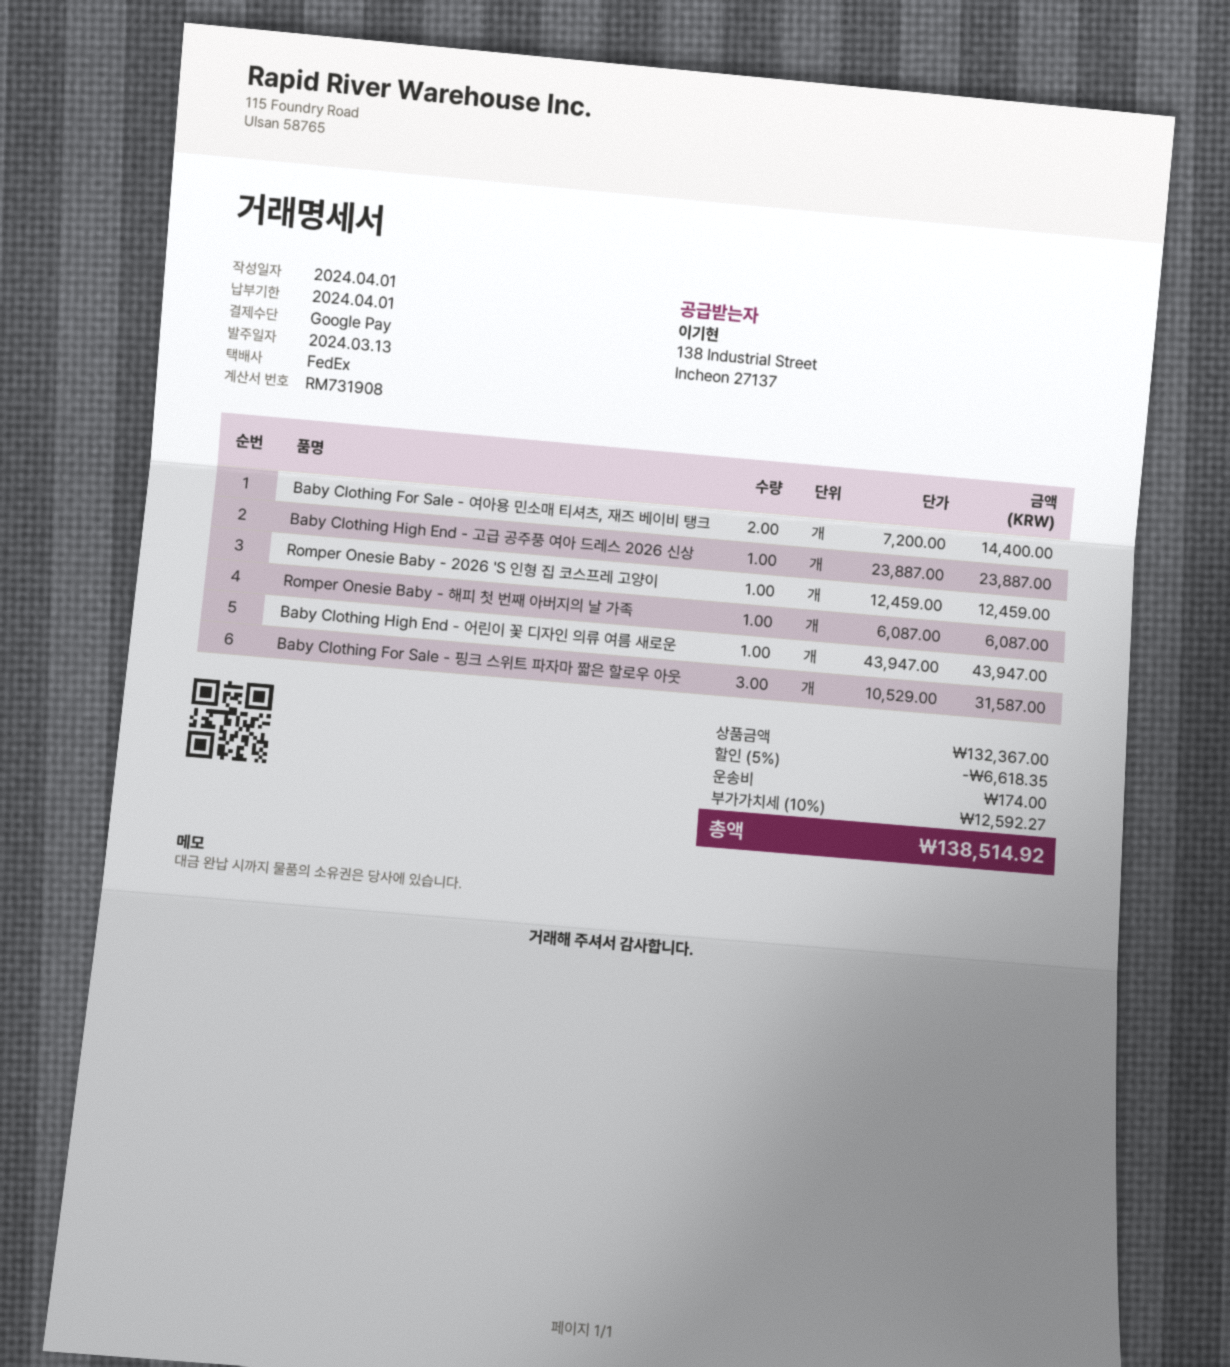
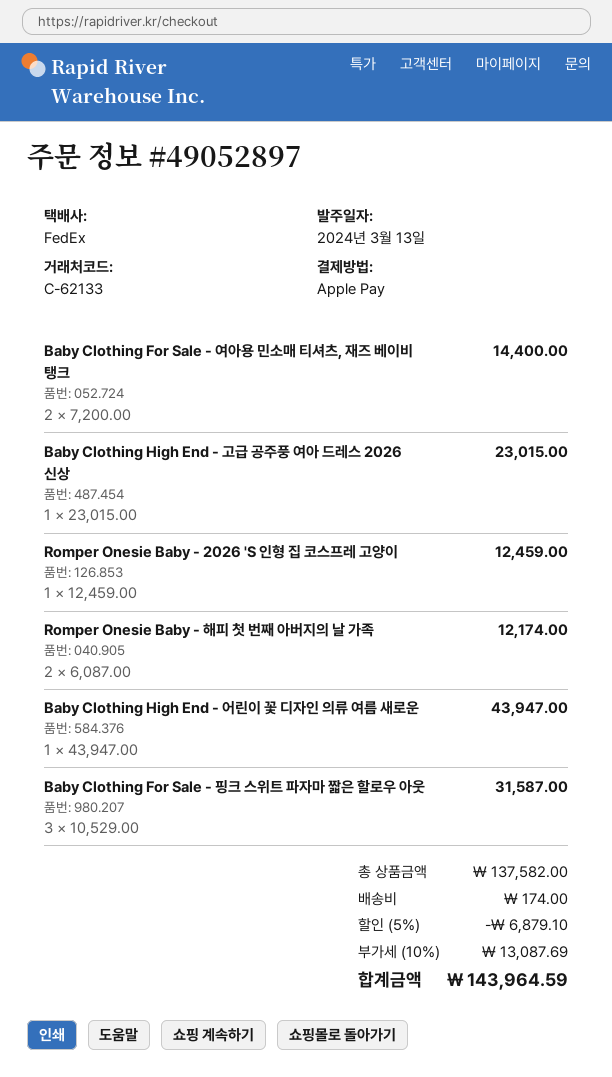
payment method: Google Pay -> Apple Pay
Baby Clothing High End - 고급 공주풍 여아 드레스 2026 신상: 1 x 23887.00 = 23887.00 -> 1 x 23015.00 = 23015.00
Romper Onesie Baby - 해피 첫 번째 아버지의 날 가족: 1 x 6087.00 = 6087.00 -> 2 x 6087.00 = 12174.00
subtotal: 132367.00 -> 137582.00
discount: 5% = 6618.35 -> 5% = 6879.10
tax: 10% = 12592.27 -> 10% = 13087.69
total: 138514.92 -> 143964.59

